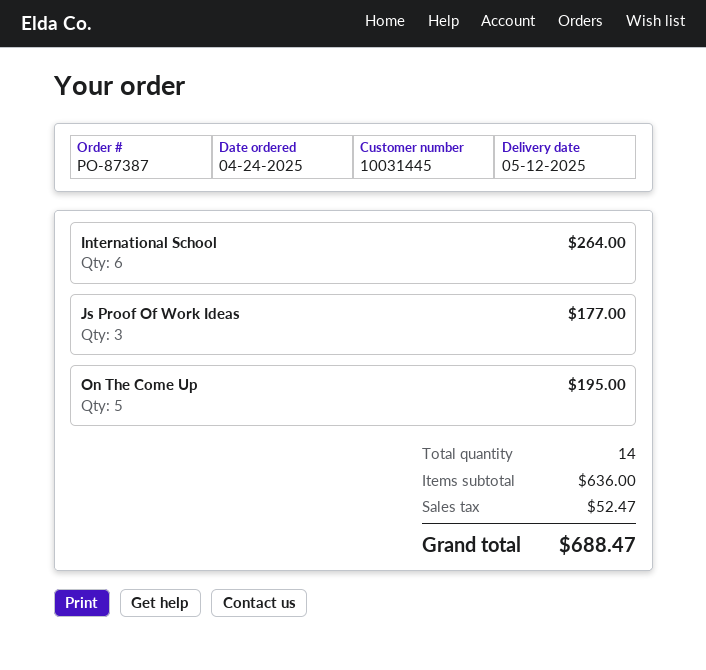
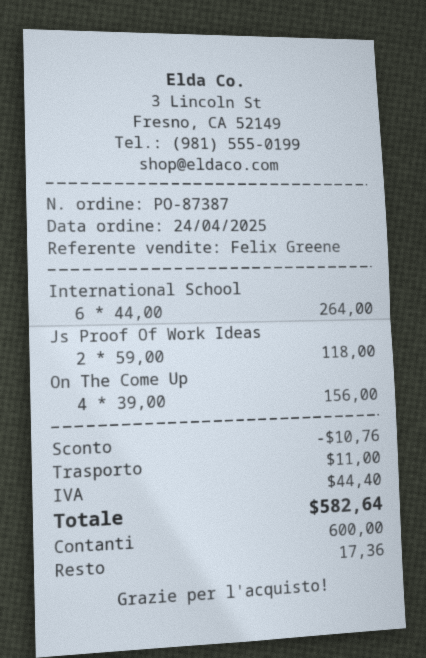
Js Proof Of Work Ideas: 3 for 177.00 -> 2 for 118.00
On The Come Up: 5 for 195.00 -> 4 for 156.00
discount: none -> 10.76
shipping: none -> 11.00
tax: 52.47 -> 44.40
total: 688.47 -> 582.64

